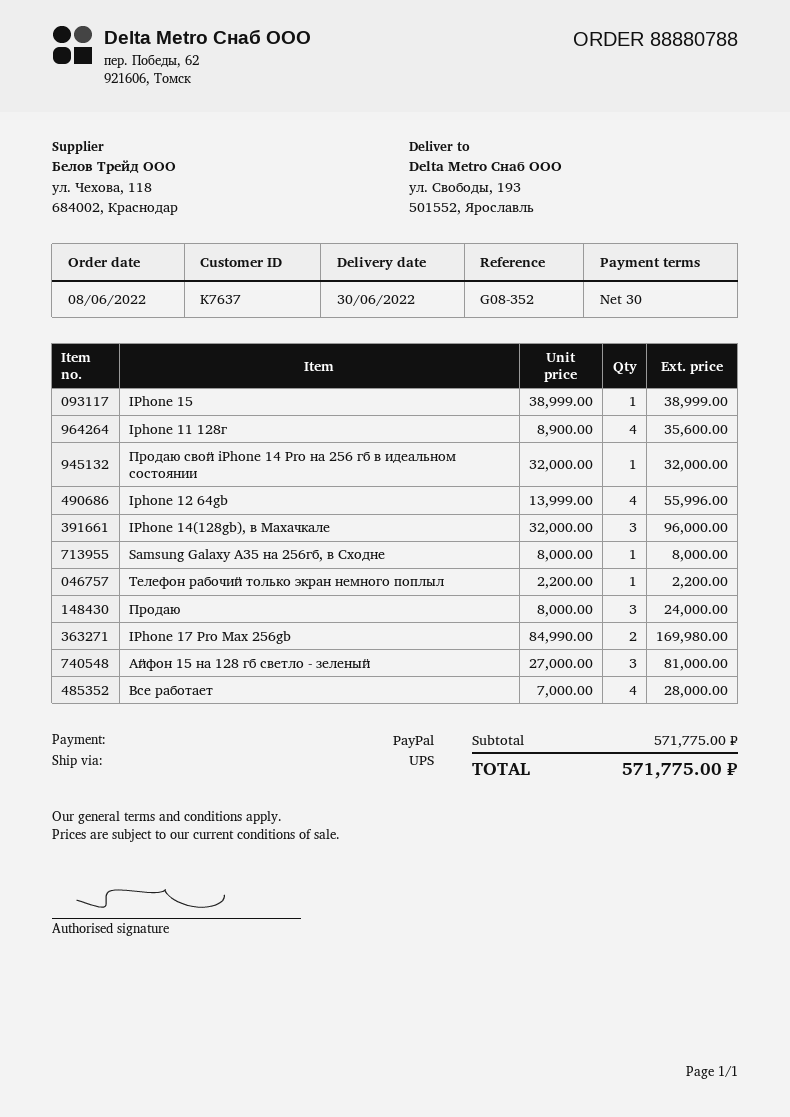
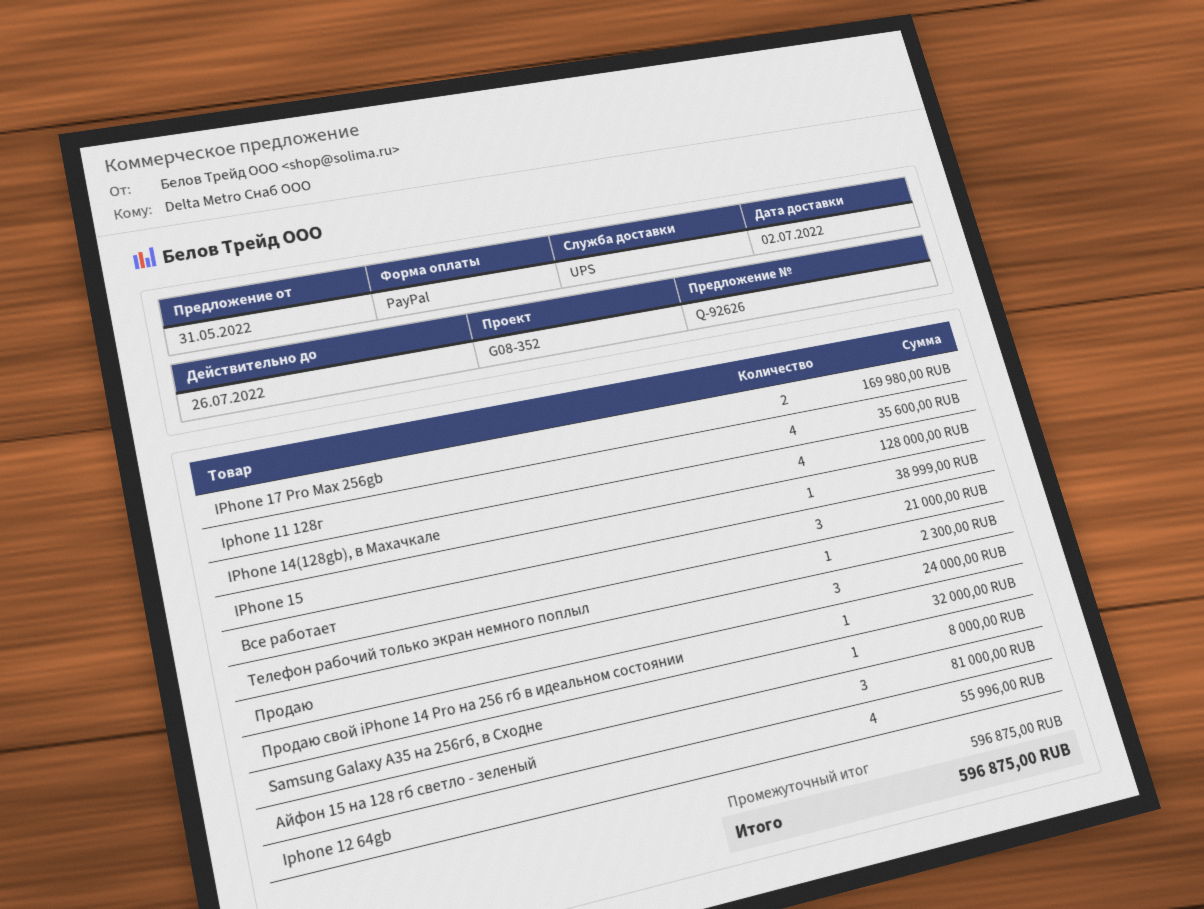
delivery date: 2022-06-30 -> 2022-07-02
IPhone 14(128gb), в Махачкале: 3 for 96000.00 -> 4 for 128000.00
Телефон рабочий только экран немного поплыл: 1 for 2200.00 -> 1 for 2300.00
Все работает: 4 for 28000.00 -> 3 for 21000.00
subtotal: 571775.00 -> 596875.00
total: 571775.00 -> 596875.00

